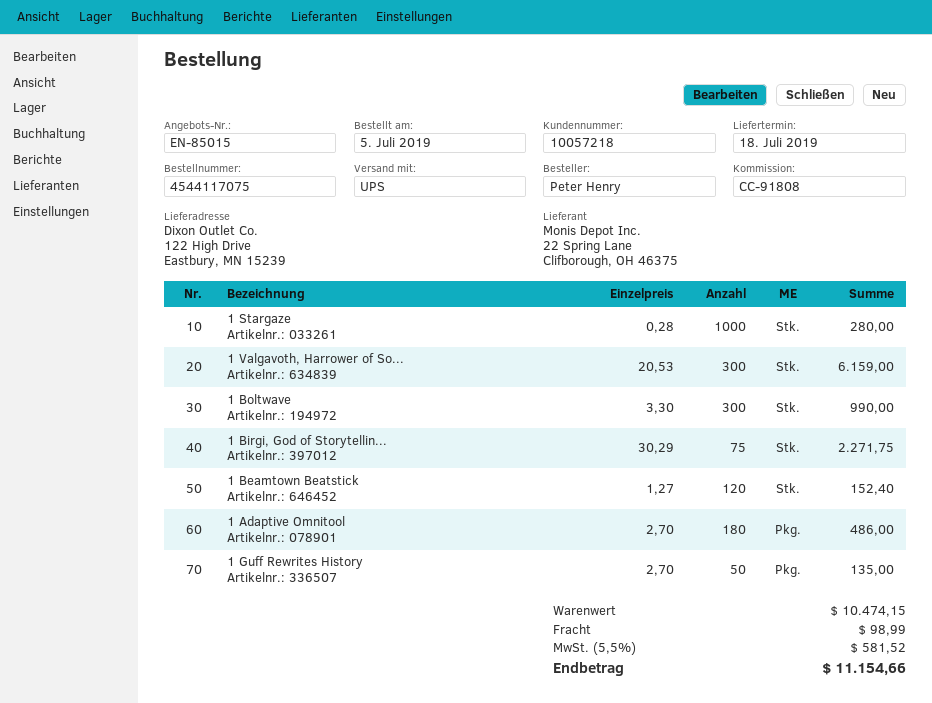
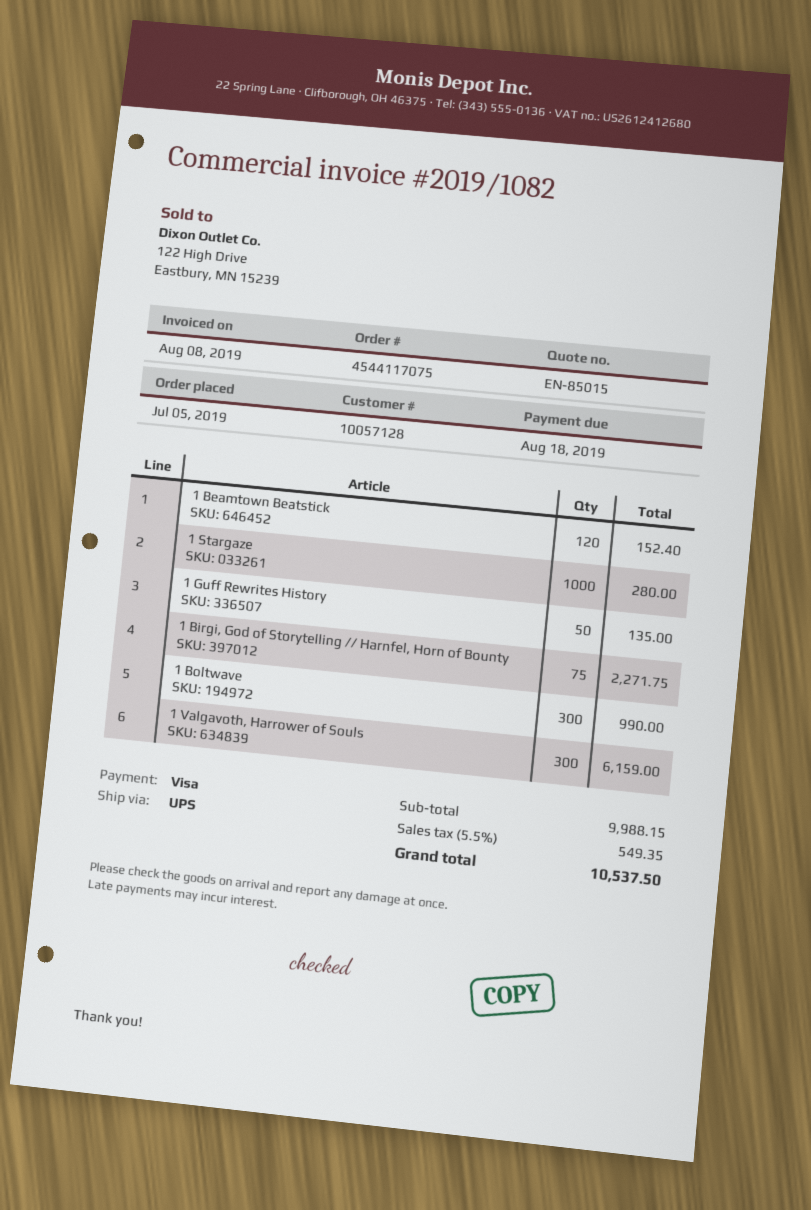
customer number: 10057218 -> 10057128
1 Adaptive Omnitool: 180 for 486.00 -> none
subtotal: 10474.15 -> 9988.15
shipping: 98.99 -> none
tax: 5.5% = 581.52 -> 5.5% = 549.35
total: 11154.66 -> 10537.50

